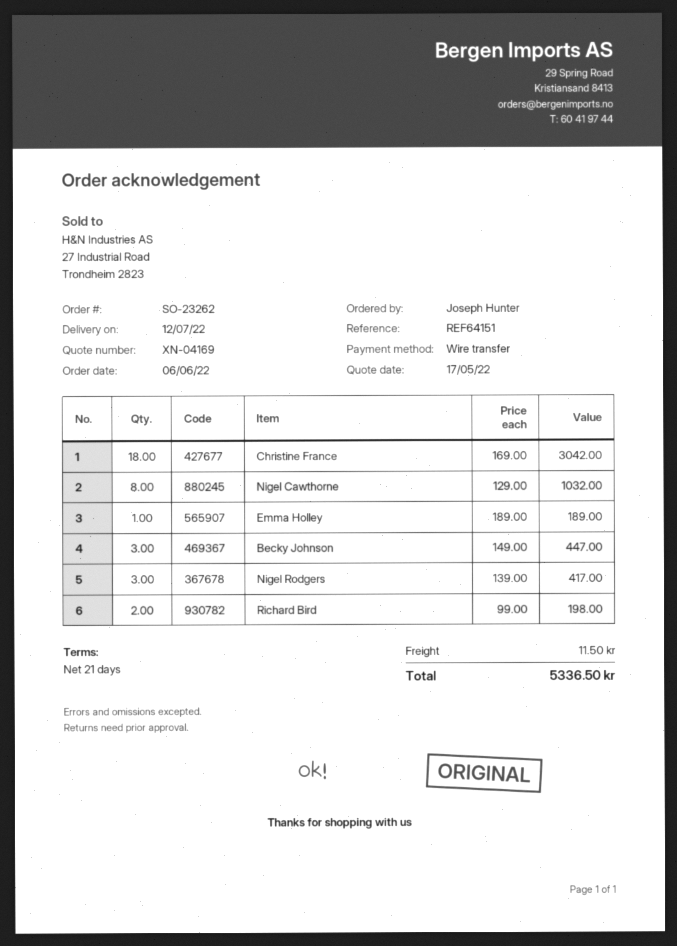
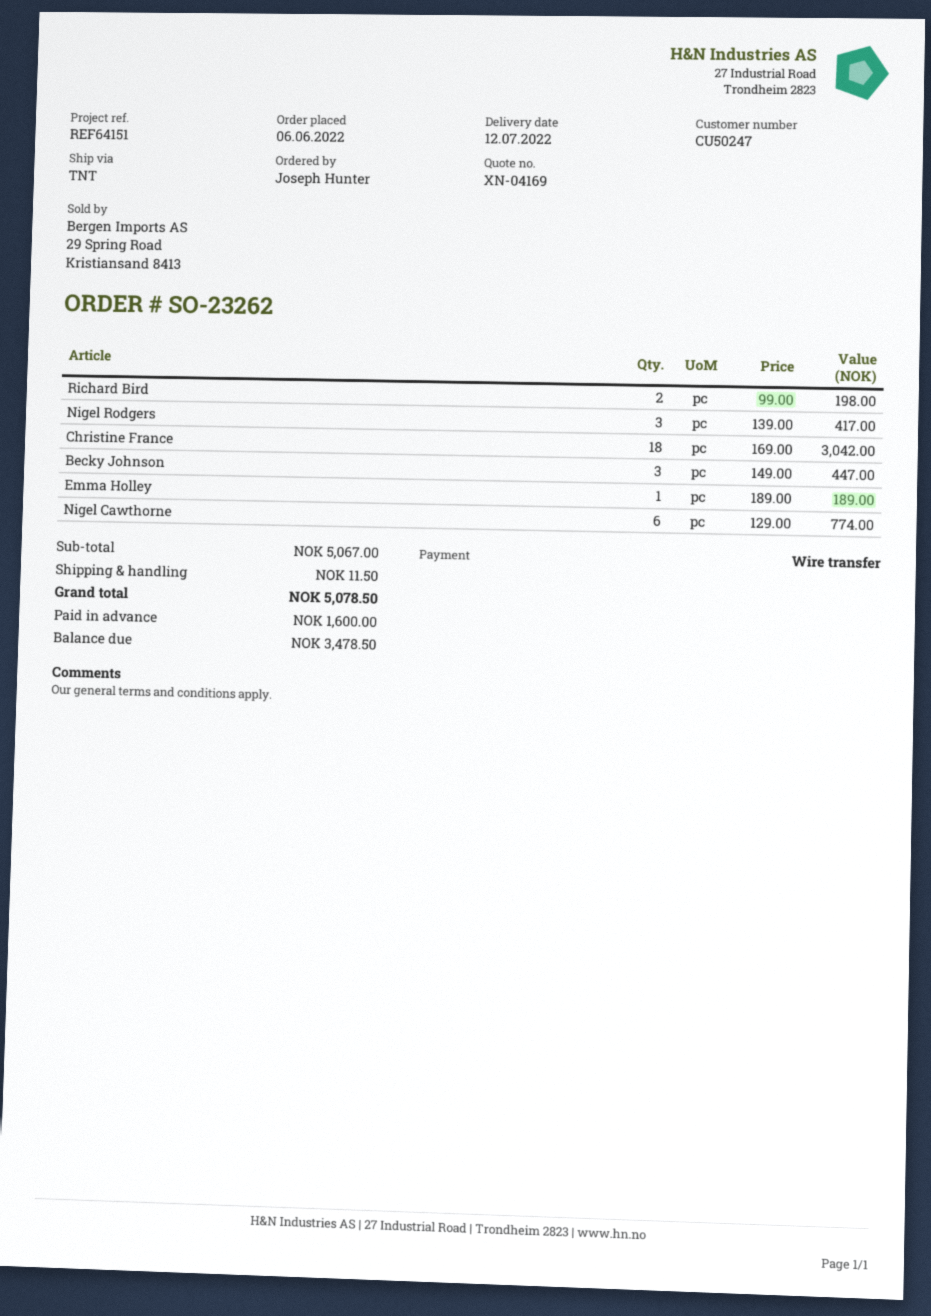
Nigel Cawthorne: 8 x 129.00 = 1032.00 -> 6 x 129.00 = 774.00
total: 5336.50 -> 5078.50

